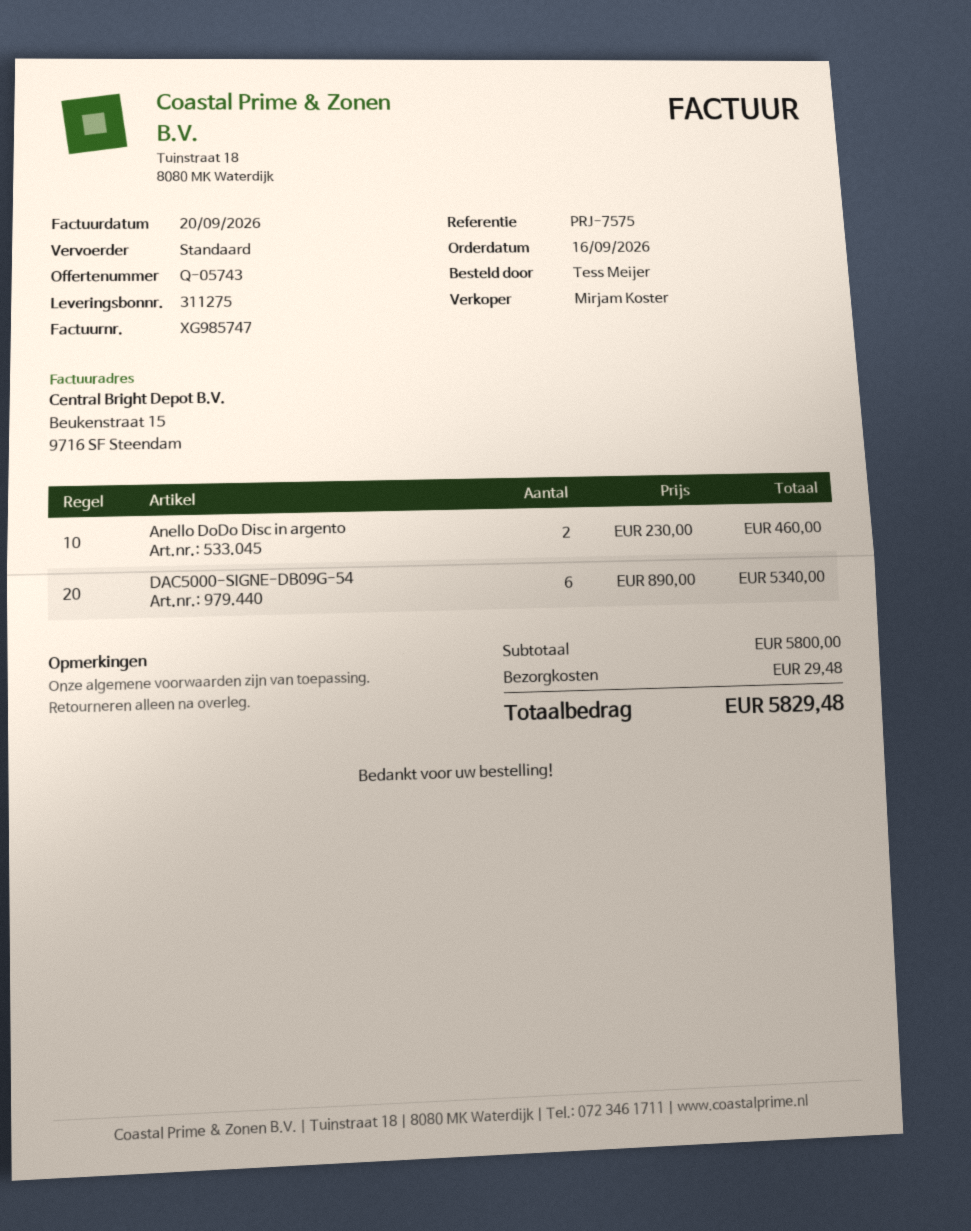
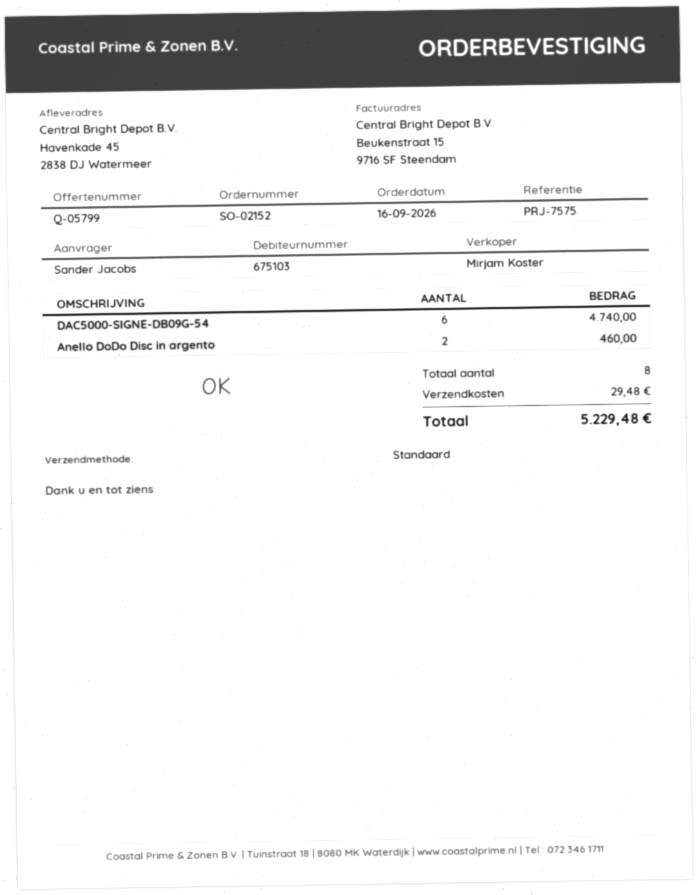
quote number: Q-05743 -> Q-05799
ordered by: Tess Meijer -> Sander Jacobs
DAC5000-SIGNE-DB09G-54: 6 for 5340.00 -> 6 for 4740.00
total: 5829.48 -> 5229.48

